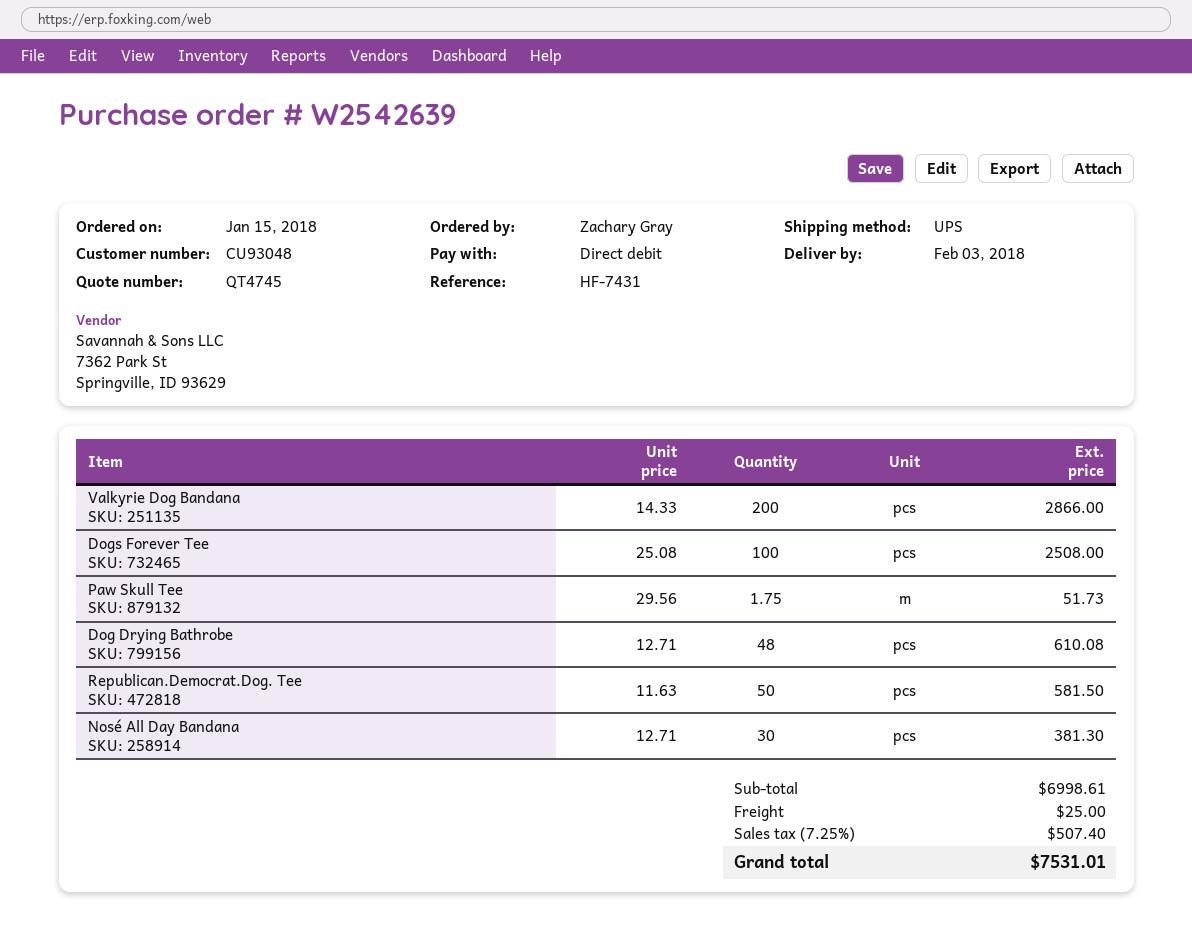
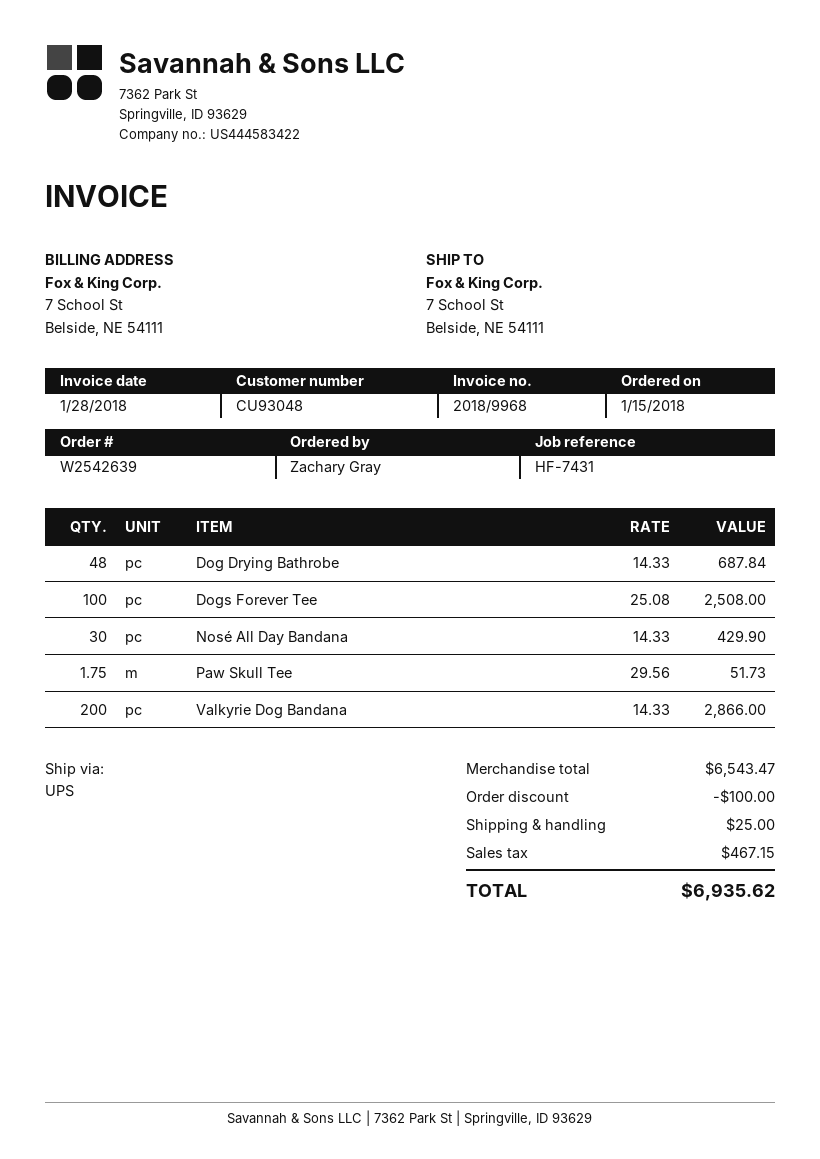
Dog Drying Bathrobe: 48 x 12.71 = 610.08 -> 48 x 14.33 = 687.84
Republican.Democrat.Dog. Tee: 50 x 11.63 = 581.50 -> none
Nosé All Day Bandana: 30 x 12.71 = 381.30 -> 30 x 14.33 = 429.90
subtotal: 6998.61 -> 6543.47
discount: none -> 100.00
tax: 507.40 -> 467.15
total: 7531.01 -> 6935.62

